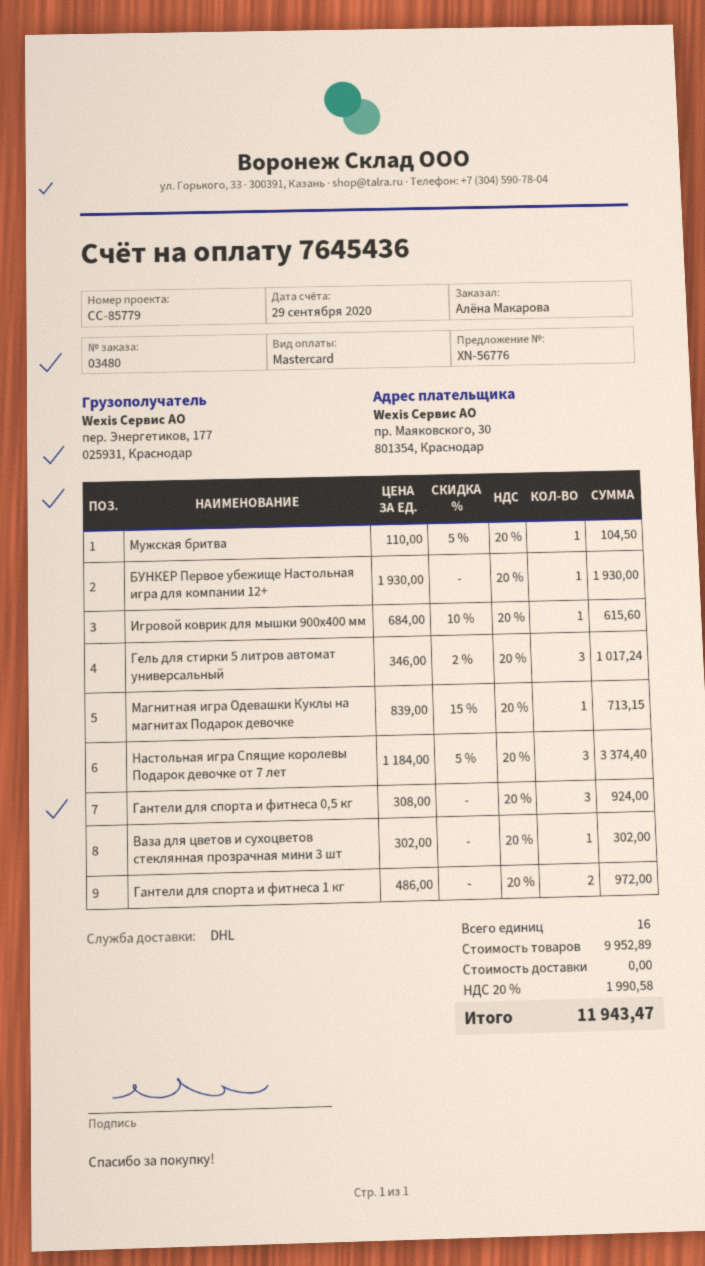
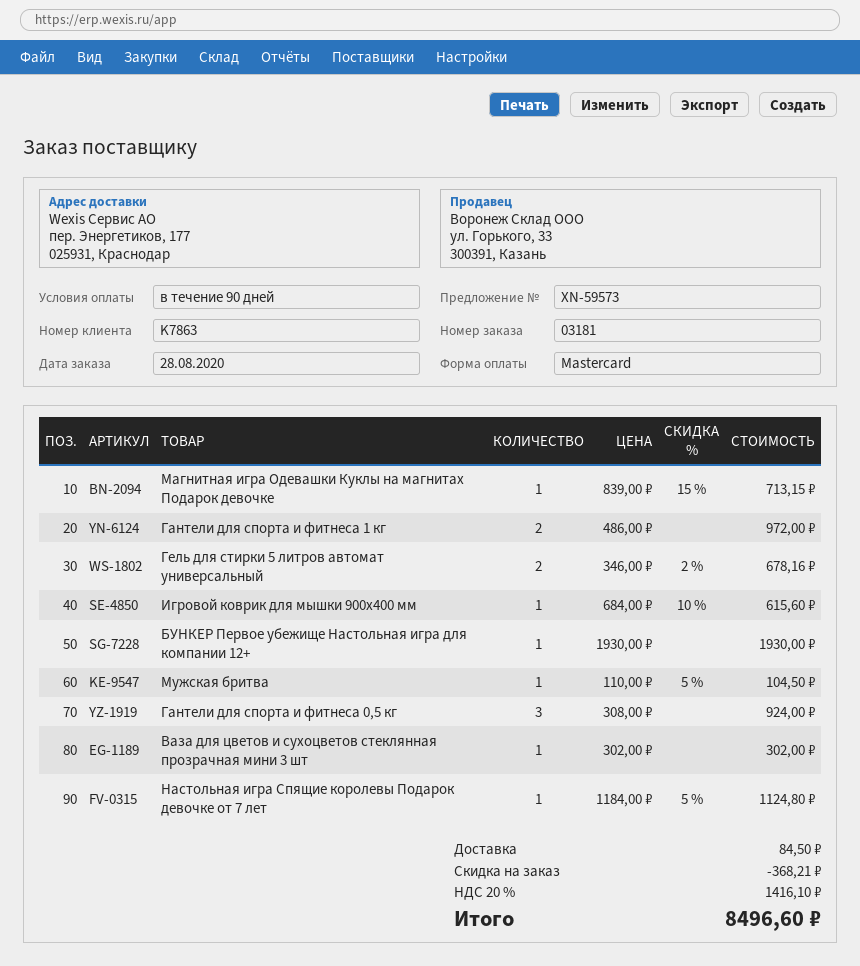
quote number: XN-56776 -> XN-59573
order number: 03480 -> 03181
Гель для стирки 5 литров автомат универсальный: 3 x 346.00 - 2% = 1017.24 -> 2 x 346.00 - 2% = 678.16
Настольная игра Спящие королевы Подарок девочке от 7 лет: 3 x 1184.00 - 5% = 3374.40 -> 1 x 1184.00 - 5% = 1124.80
discount: none -> 368.21
shipping: 0.00 -> 84.50
tax: 20% = 1990.58 -> 20% = 1416.10
total: 11943.47 -> 8496.60

